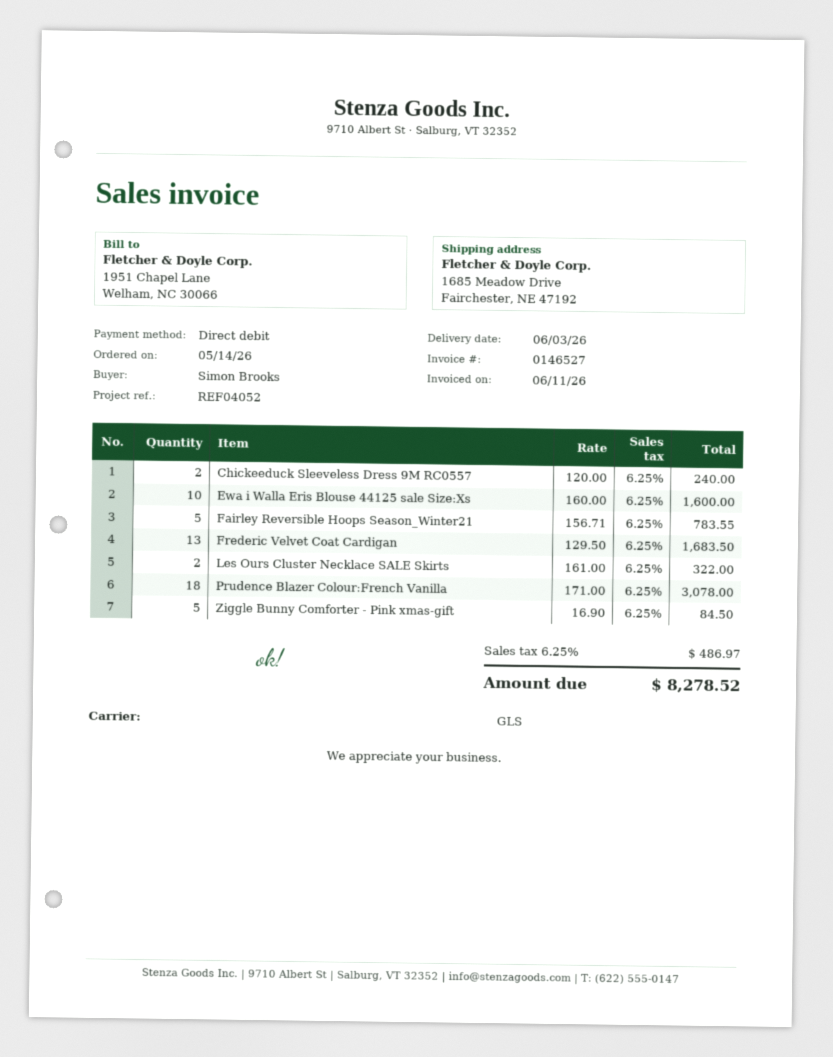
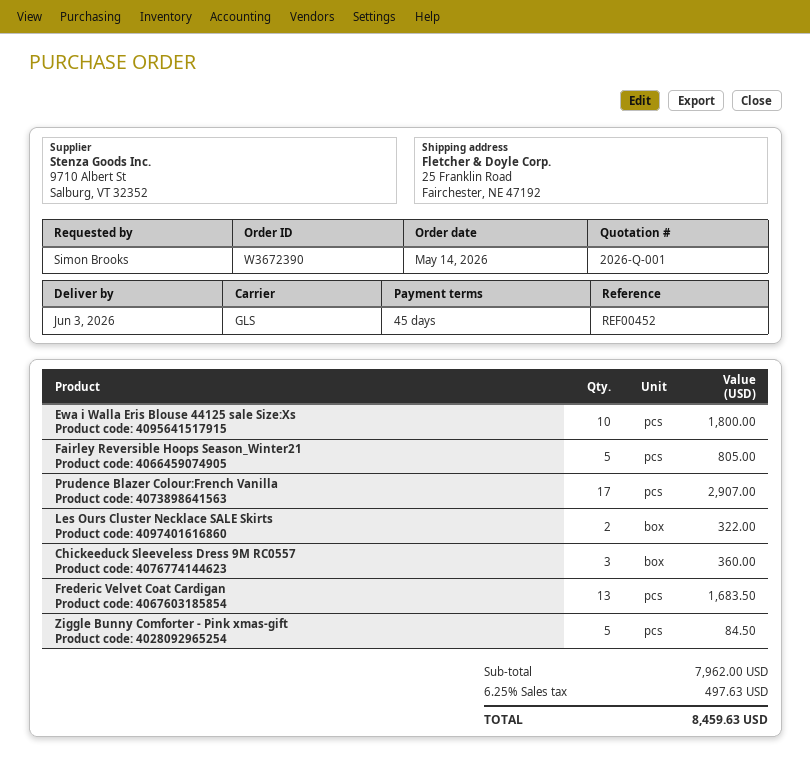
reference: REF04052 -> REF00452
ship to: 1685 Meadow Drive, Fairchester, NE 47192 -> 25 Franklin Road, Fairchester, NE 47192
Chickeeduck Sleeveless Dress 9M RC0557: 2 for 240.00 -> 3 for 360.00
Ewa i Walla Eris Blouse 44125 sale Size:Xs: 10 for 1600.00 -> 10 for 1800.00
Fairley Reversible Hoops Season_Winter21: 5 for 783.55 -> 5 for 805.00
Prudence Blazer Colour:French Vanilla: 18 for 3078.00 -> 17 for 2907.00
tax: 6.25% = 486.97 -> 6.25% = 497.63
total: 8278.52 -> 8459.63

